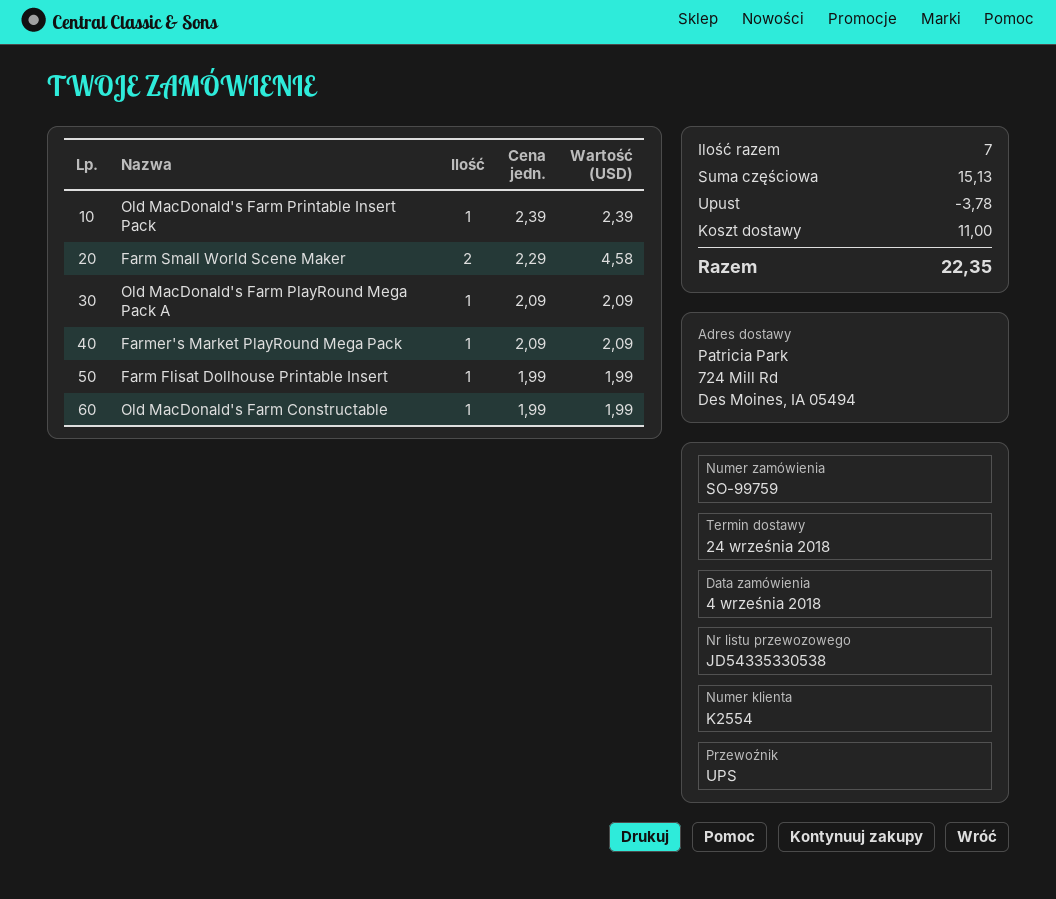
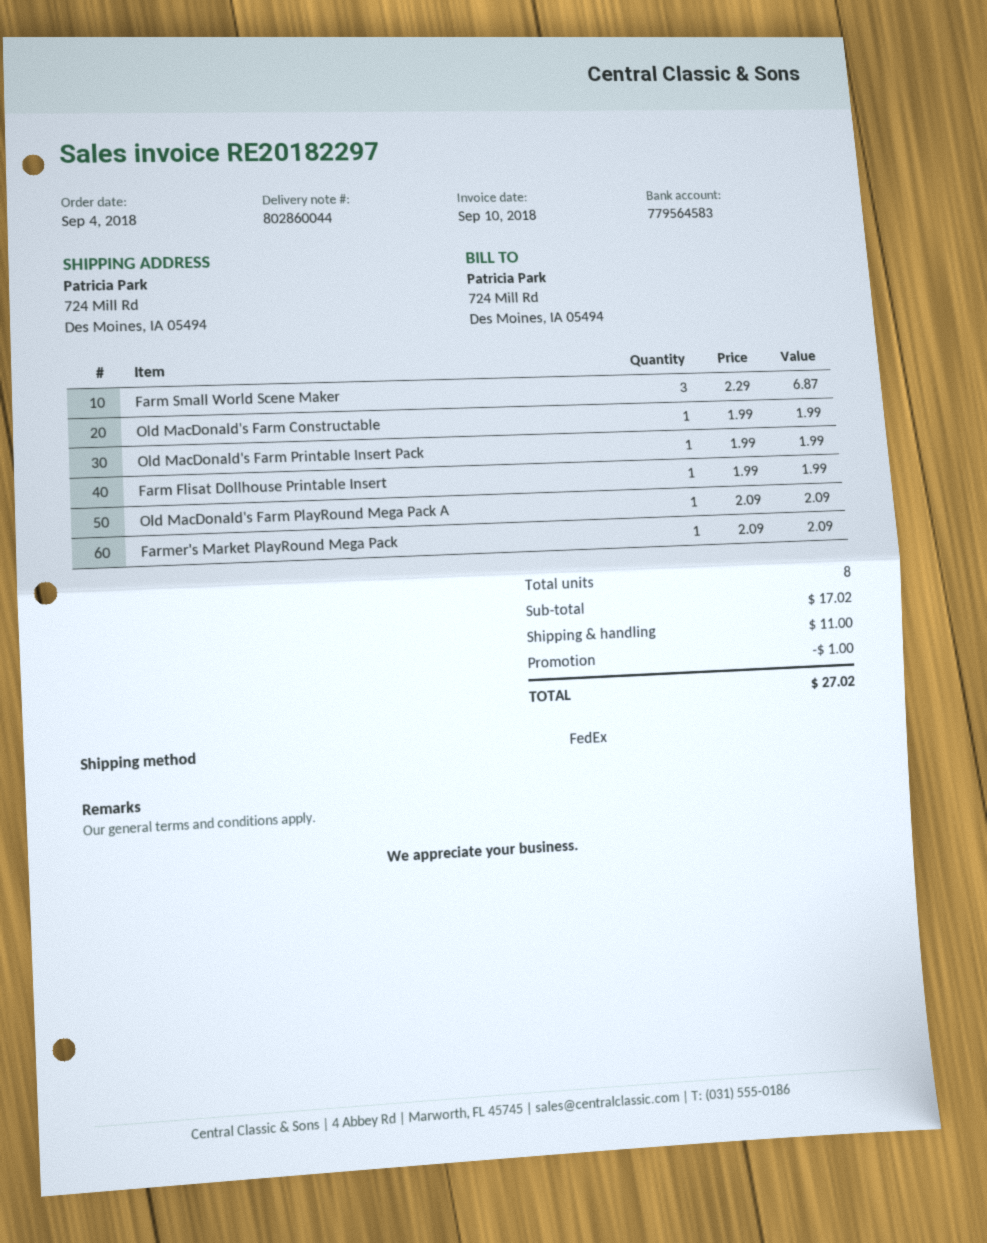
shipping method: UPS -> FedEx
Old MacDonald's Farm Printable Insert Pack: 1 x 2.39 = 2.39 -> 1 x 1.99 = 1.99
Farm Small World Scene Maker: 2 x 2.29 = 4.58 -> 3 x 2.29 = 6.87
total quantity: 7 -> 8
subtotal: 15.13 -> 17.02
discount: 3.78 -> 1.00
total: 22.35 -> 27.02

